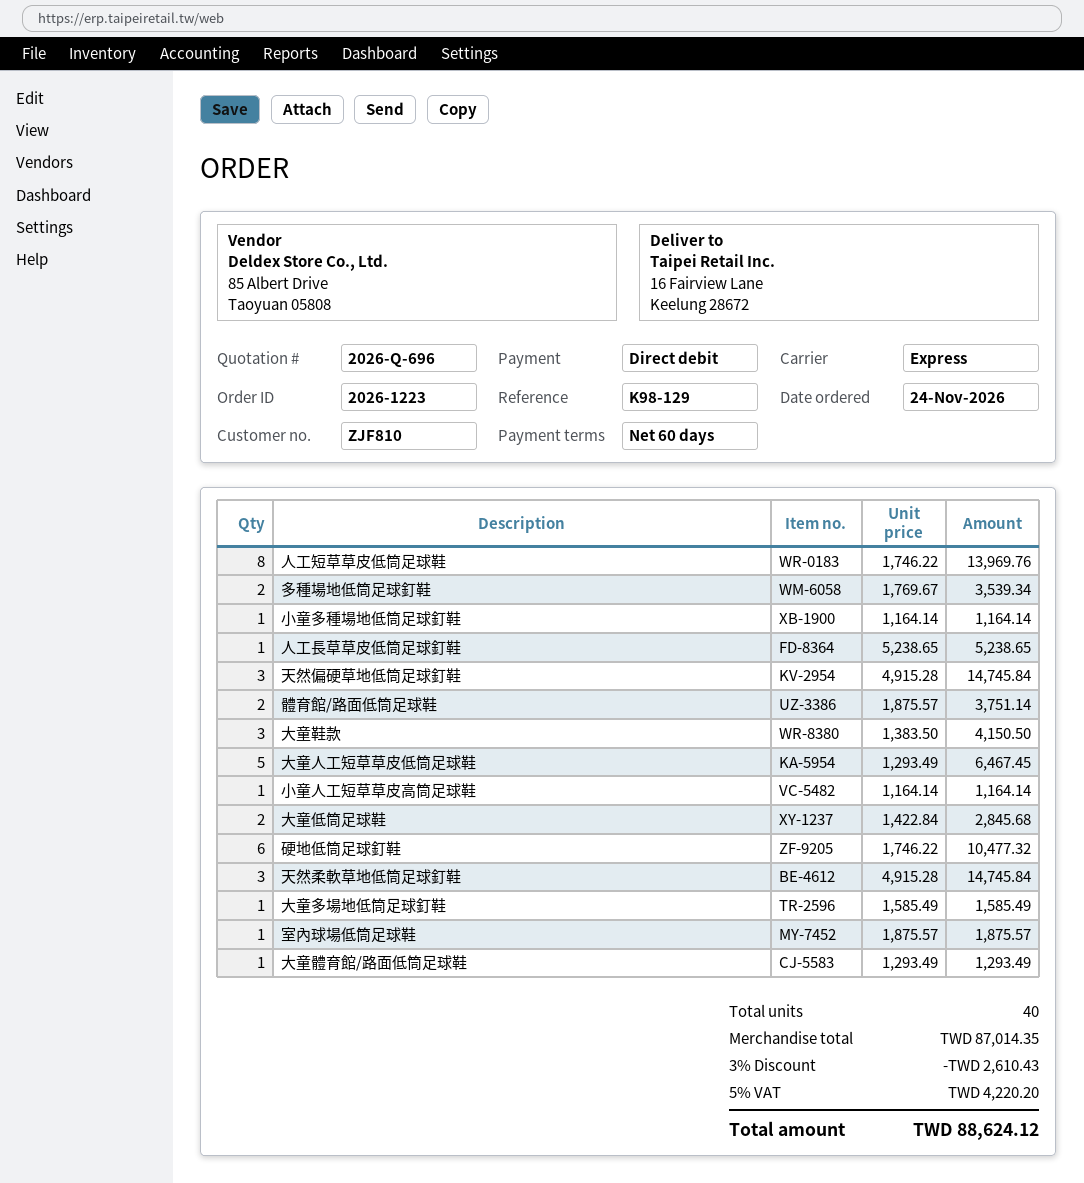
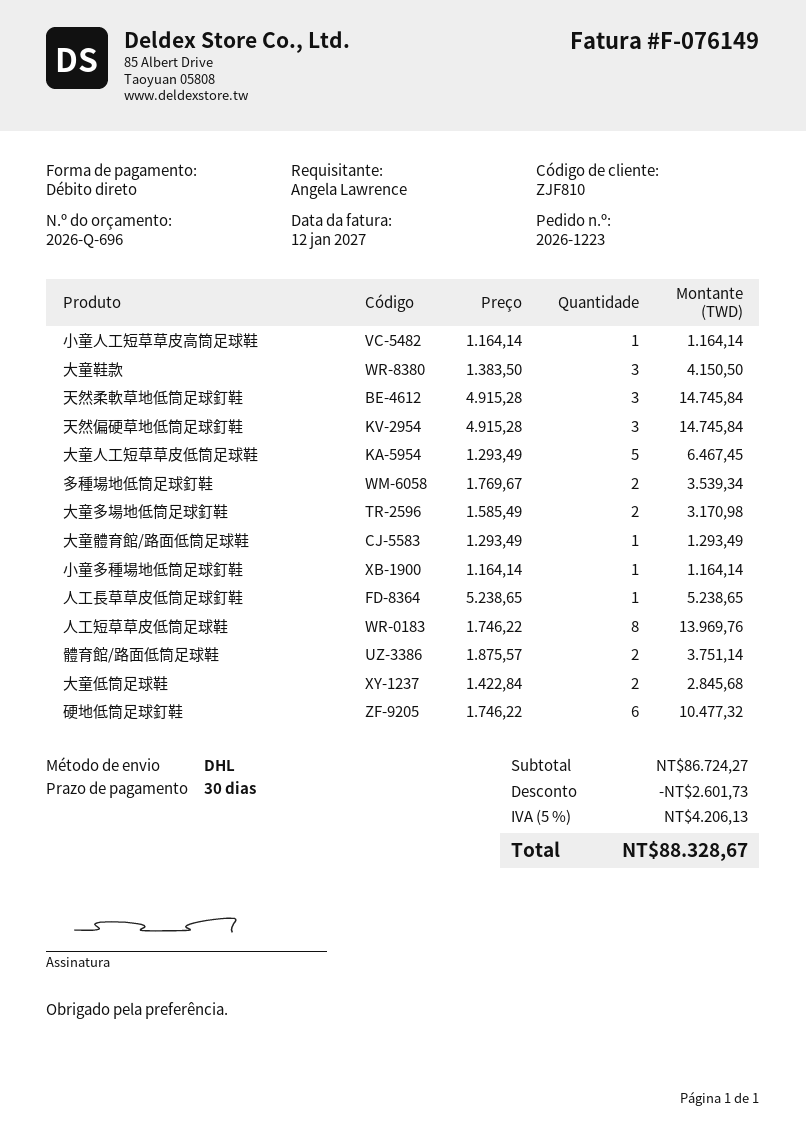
payment terms: 60 days -> 30 days
shipping method: express -> DHL
大童多場地低筒足球釘鞋: 1 x 1585.49 = 1585.49 -> 2 x 1585.49 = 3170.98
室內球場低筒足球鞋: 1 x 1875.57 = 1875.57 -> none
subtotal: 87014.35 -> 86724.27
discount: 2610.43 -> 2601.73
tax: 5% = 4220.20 -> 5% = 4206.13
total: 88624.12 -> 88328.67

